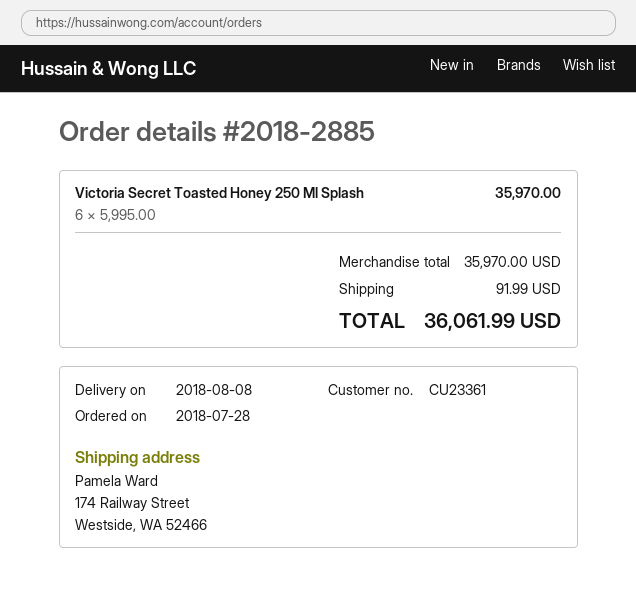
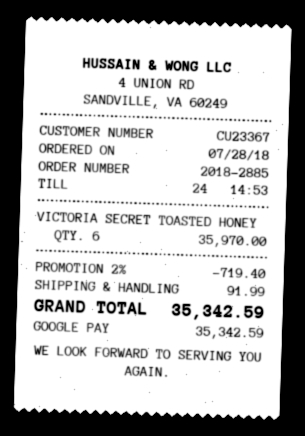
customer number: CU23361 -> CU23367
discount: none -> 2% = 719.40
total: 36061.99 -> 35342.59

